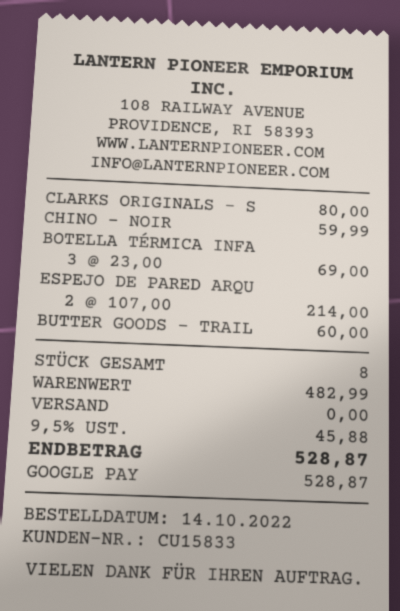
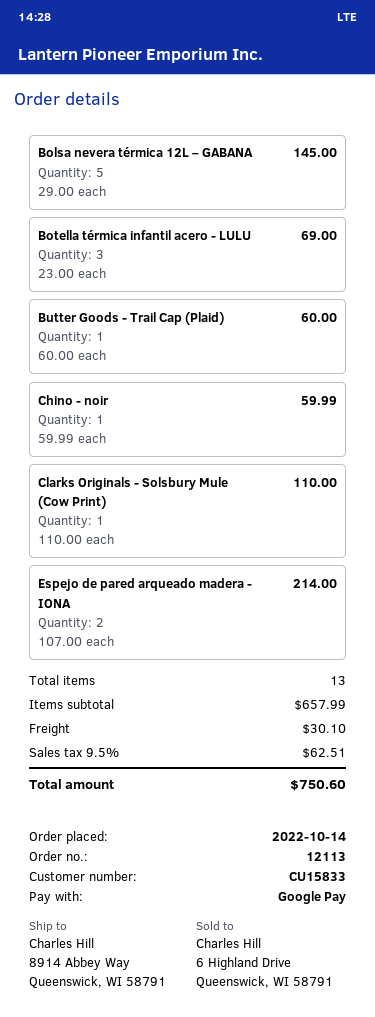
CLARKS ORIGINALS - S: 1 x 80.00 = 80.00 -> 1 x 110.00 = 110.00
Bolsa nevera térmica 12L – GABANA: none -> 5 x 29.00 = 145.00
total quantity: 8 -> 13
subtotal: 482.99 -> 657.99
shipping: 0.00 -> 30.10
tax: 9.5% = 45.88 -> 9.5% = 62.51
total: 528.87 -> 750.60

